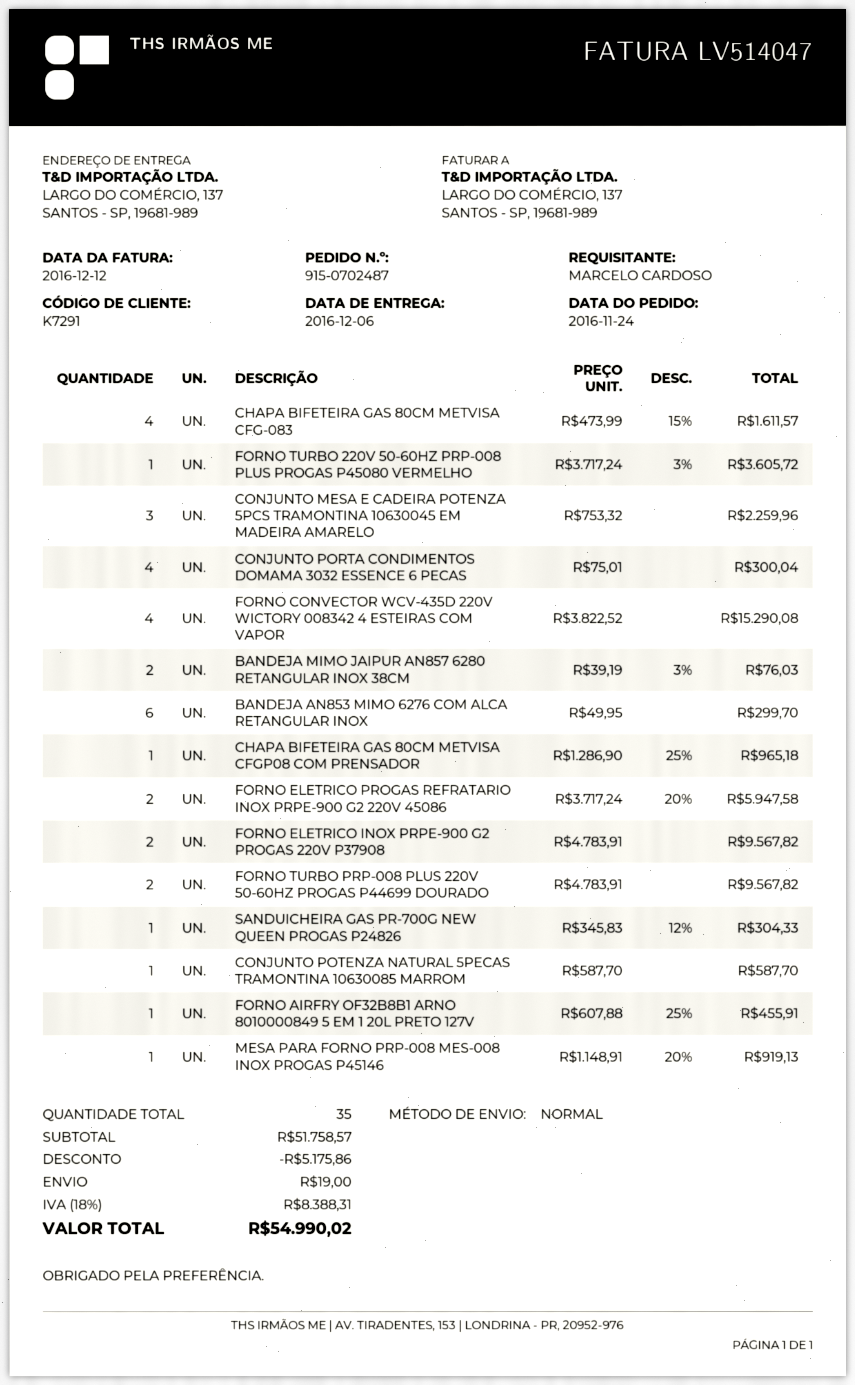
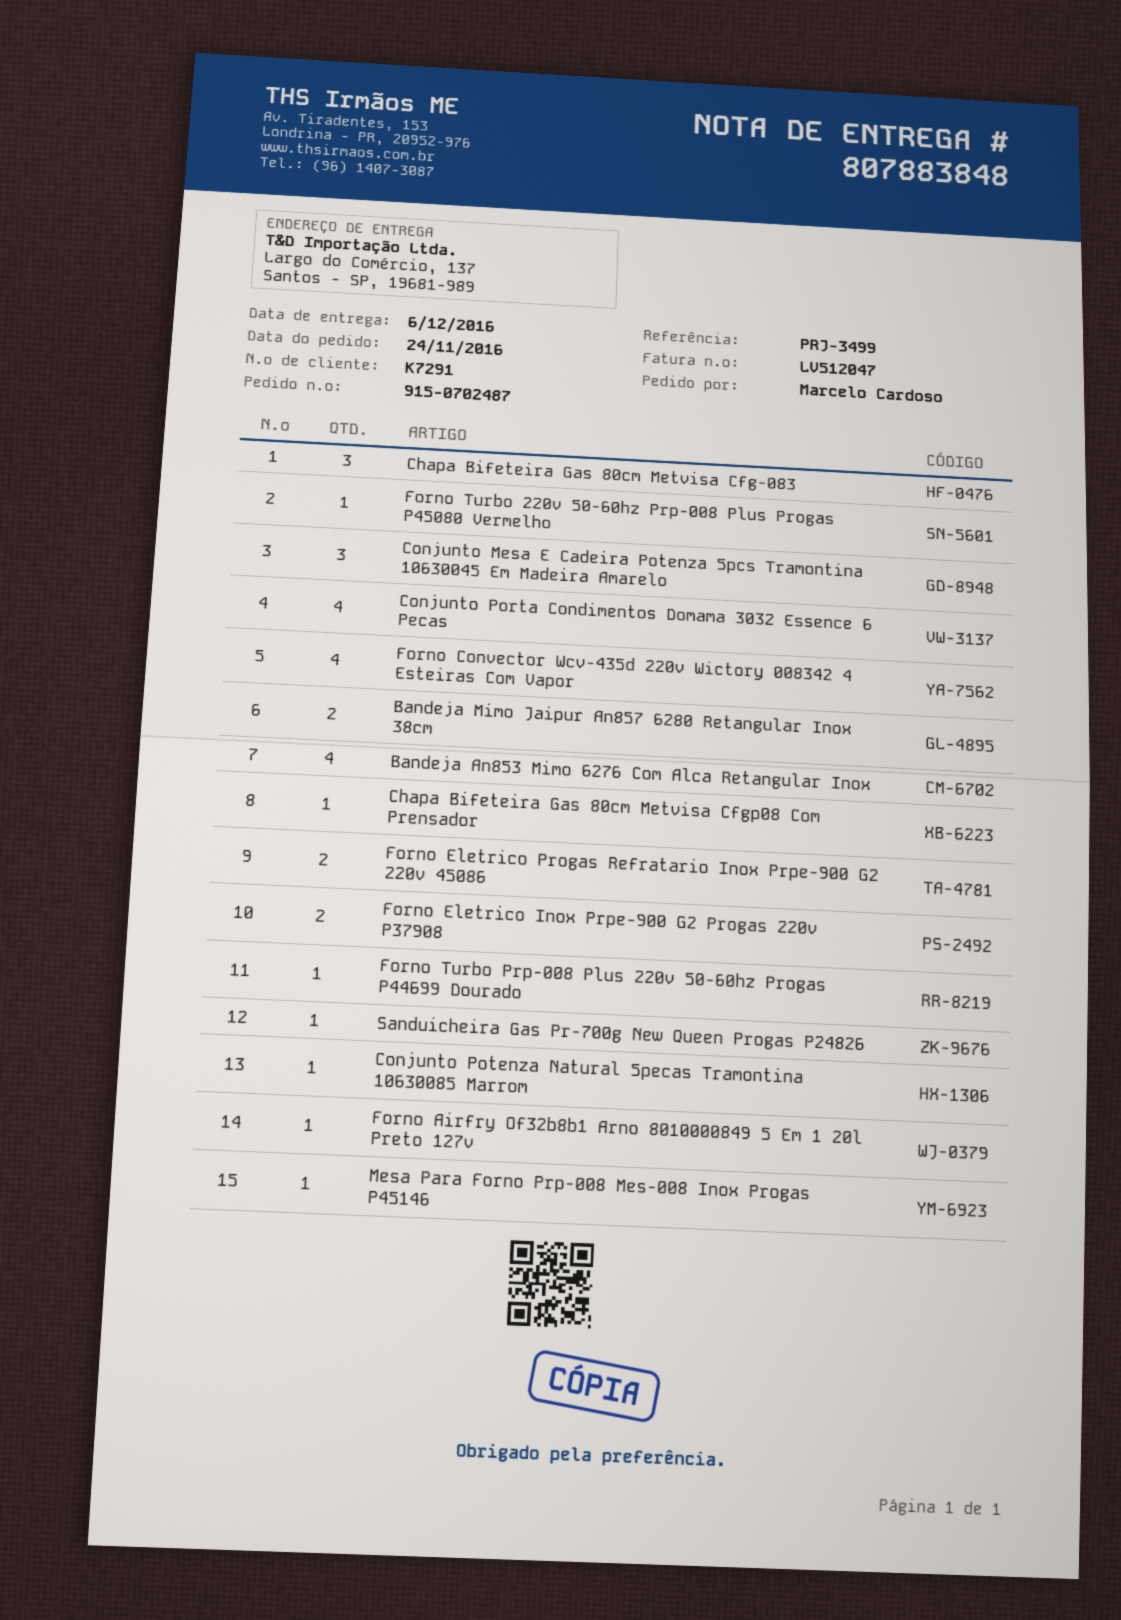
invoice number: LV514047 -> LV512047
CHAPA BIFETEIRA GAS 80CM METVISA CFG-083: 4 -> 3
BANDEJA AN853 MIMO 6276 COM ALCA RETANGULAR INOX: 6 -> 4
FORNO TURBO PRP-008 PLUS 220V 50-60HZ PROGAS P44699 DOURADO: 2 -> 1

